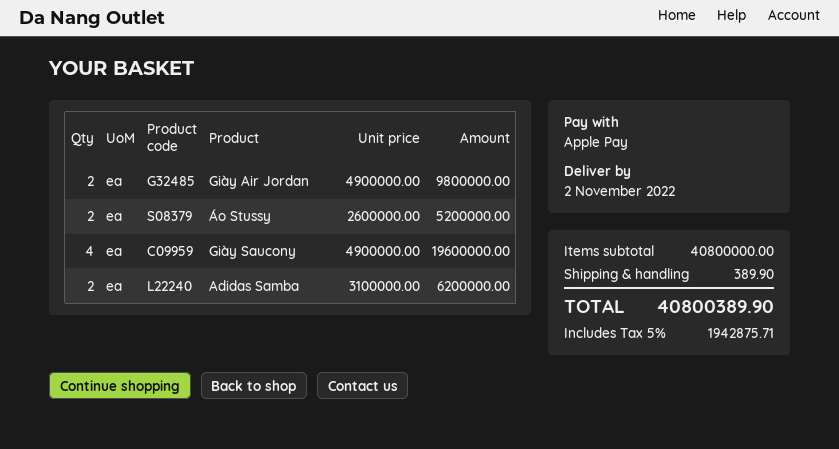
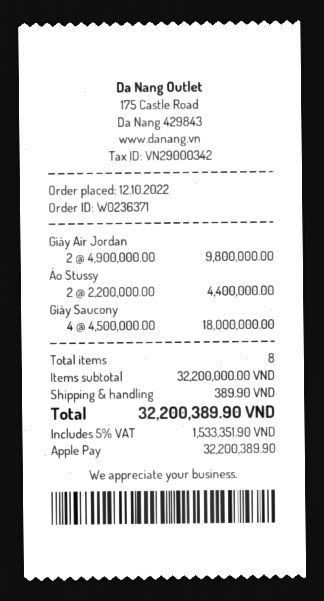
Áo Stussy: 2 x 2600000.00 = 5200000.00 -> 2 x 2200000.00 = 4400000.00
Giày Saucony: 4 x 4900000.00 = 19600000.00 -> 4 x 4500000.00 = 18000000.00
Adidas Samba: 2 x 3100000.00 = 6200000.00 -> none
subtotal: 40800000.00 -> 32200000.00
tax: 5% = 1942875.71 -> 5% = 1533351.90
total: 40800389.90 -> 32200389.90

